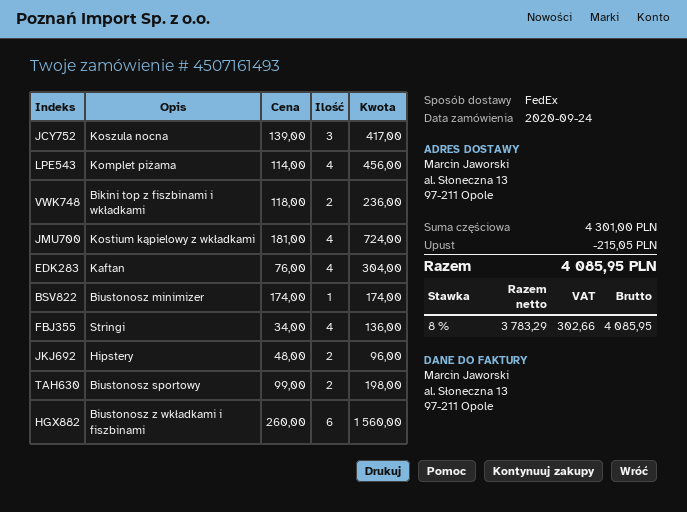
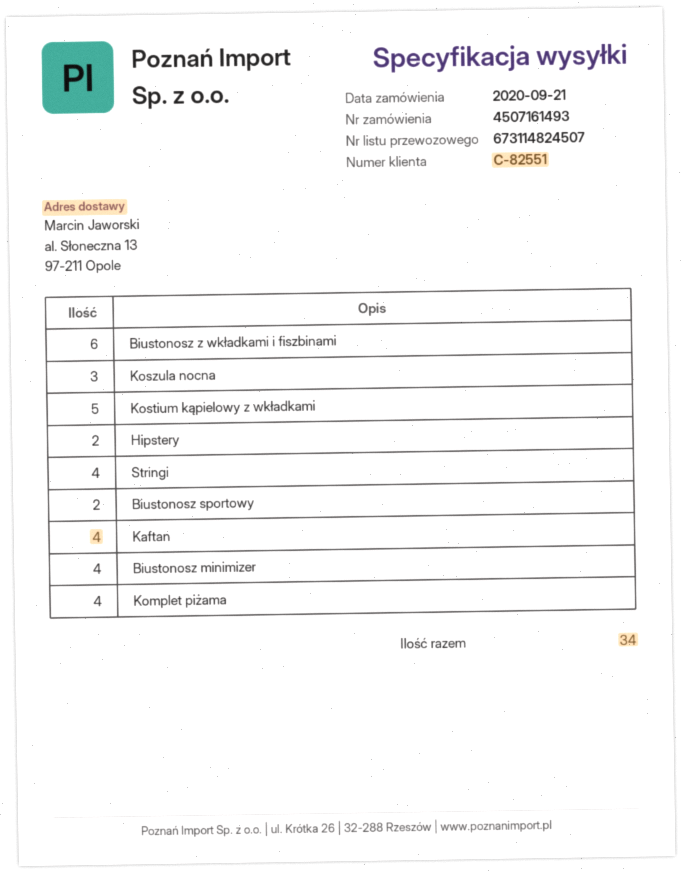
order date: 2020-09-24 -> 2020-09-21
Bikini top z fiszbinami i wkładkami: 2 -> none
Kostium kąpielowy z wkładkami: 4 -> 5
Biustonosz minimizer: 1 -> 4

